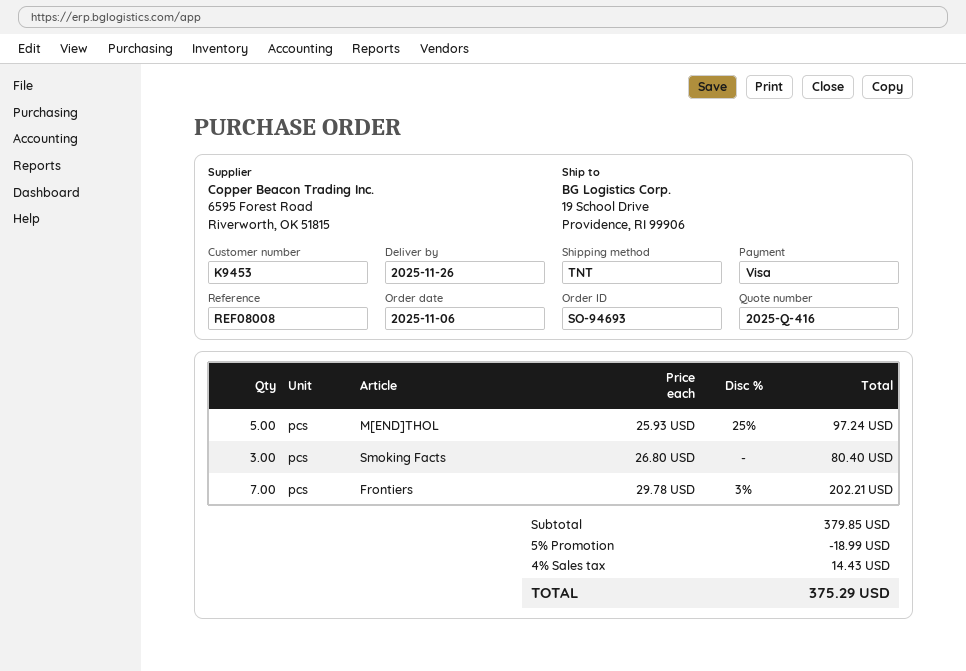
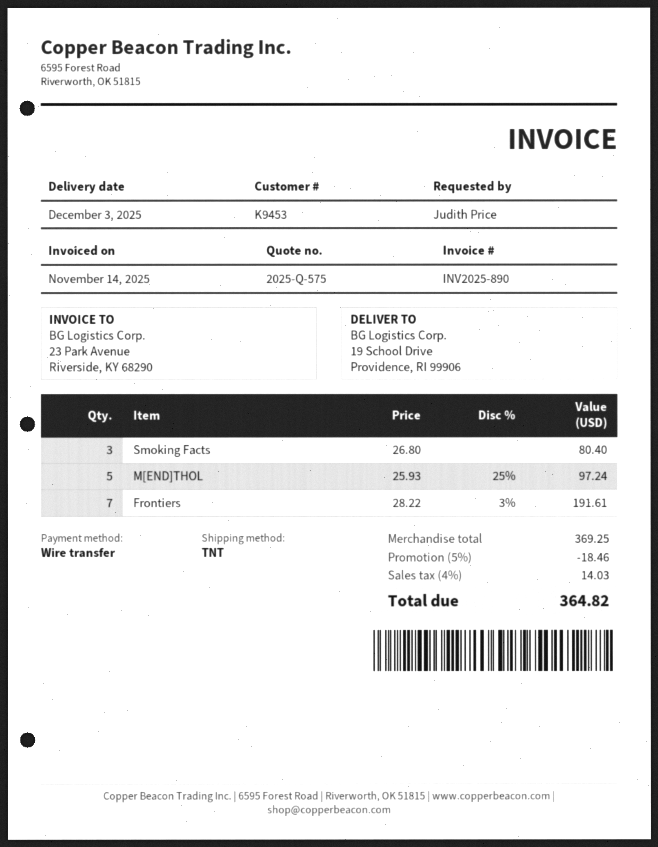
quote number: 2025-Q-416 -> 2025-Q-575
delivery date: 2025-11-26 -> 2025-12-03
payment method: Visa -> bank transfer
Frontiers: 7 x 29.78 - 3% = 202.21 -> 7 x 28.22 - 3% = 191.61
subtotal: 379.85 -> 369.25
discount: 5% = 18.99 -> 5% = 18.46
tax: 4% = 14.43 -> 4% = 14.03
total: 375.29 -> 364.82

